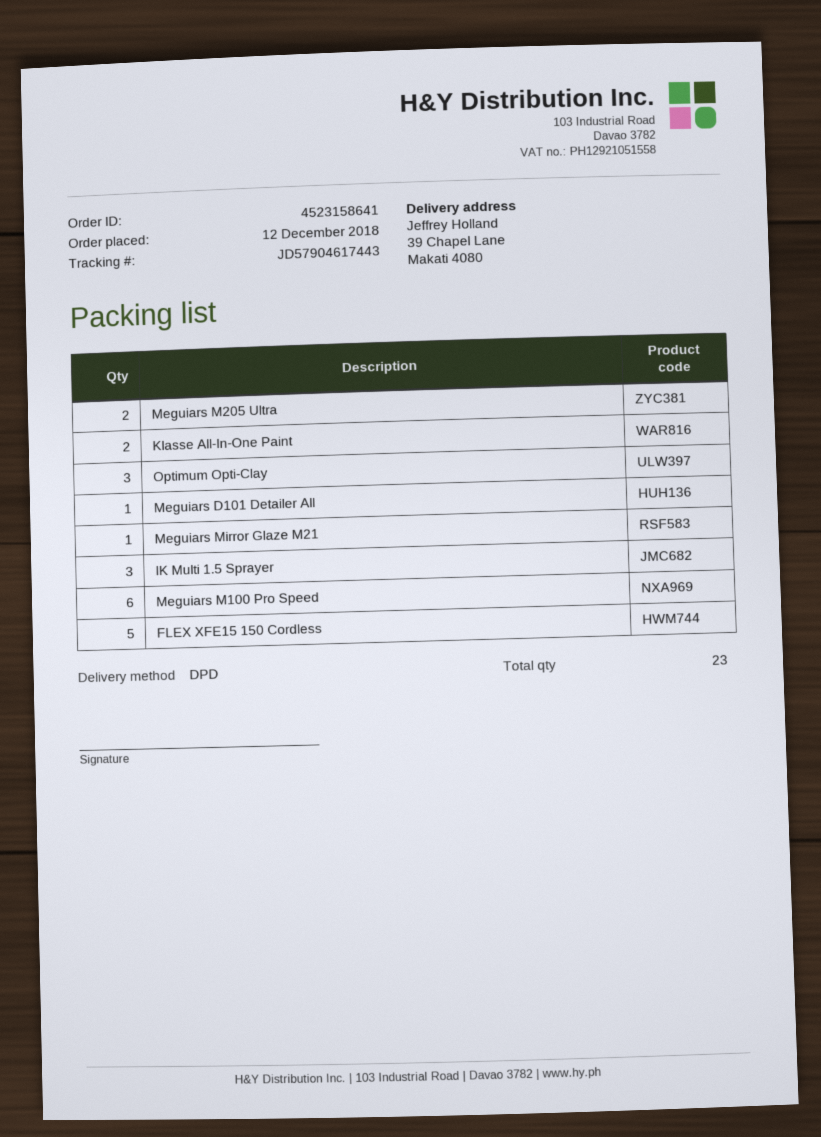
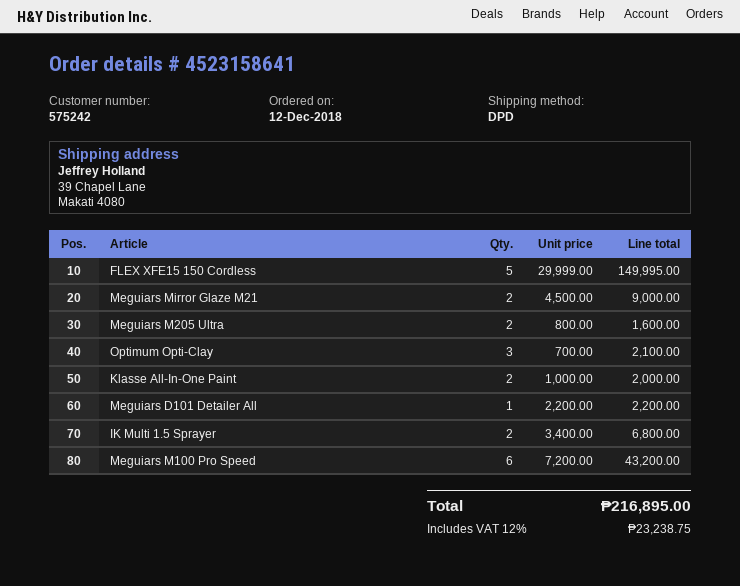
Meguiars Mirror Glaze M21: 1 -> 2
IK Multi 1.5 Sprayer: 3 -> 2

